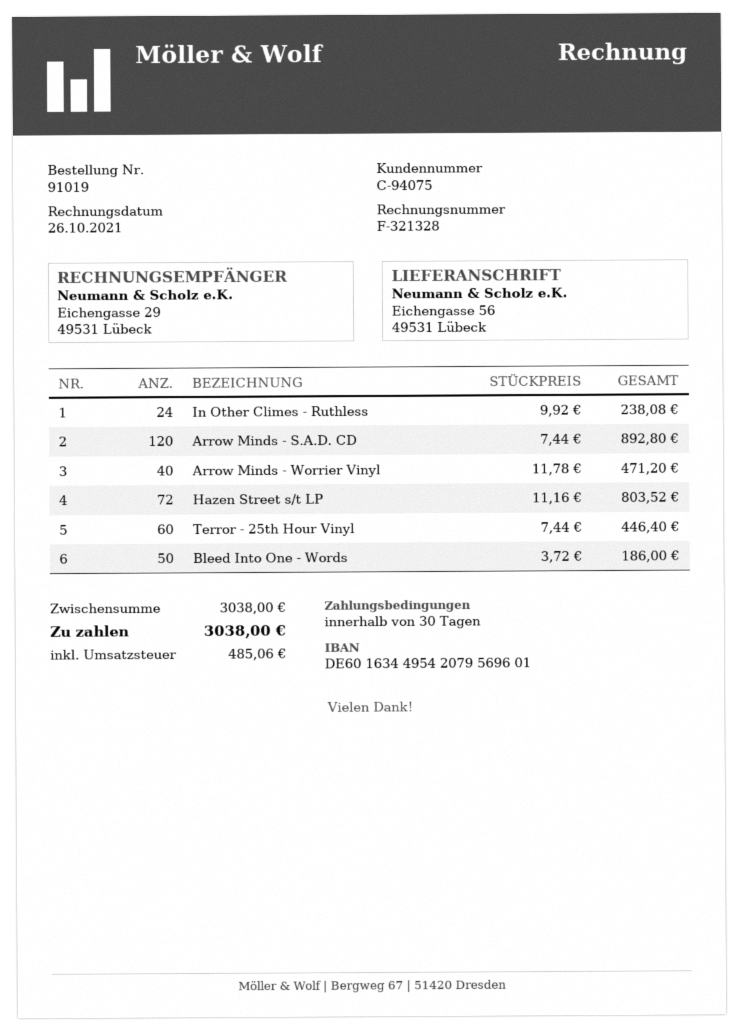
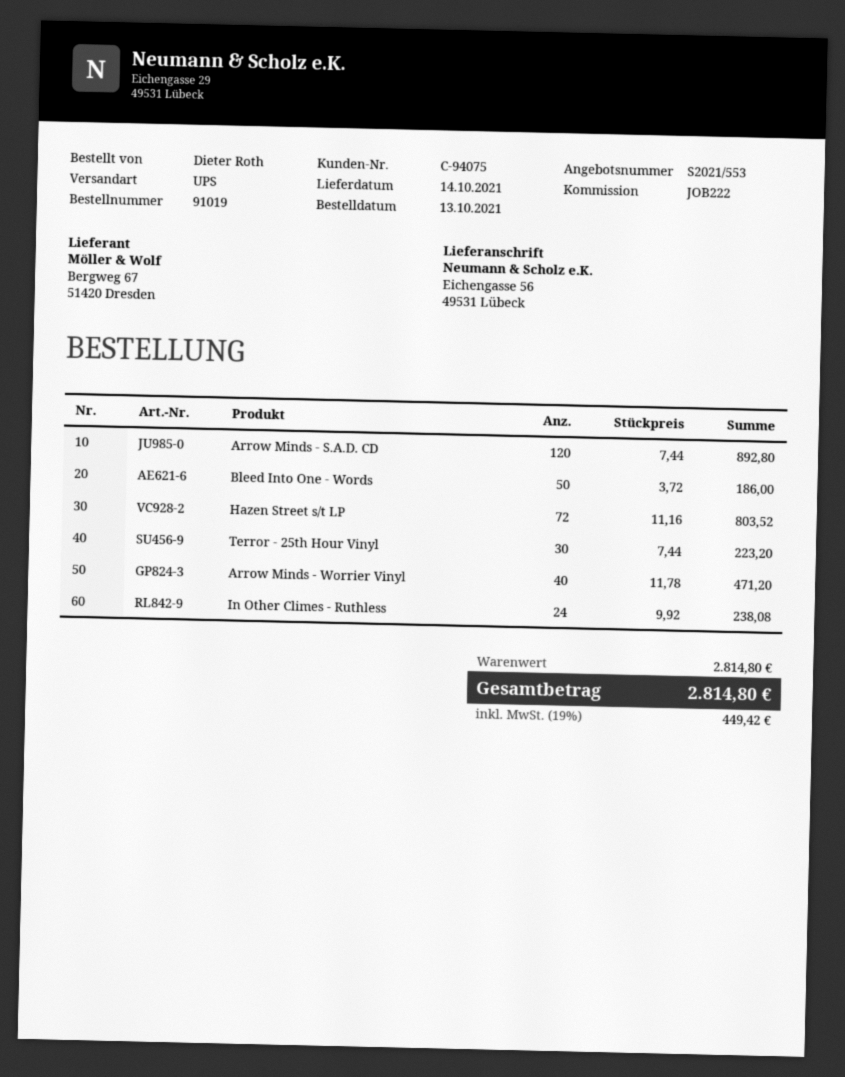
Terror - 25th Hour Vinyl: 60 x 7.44 = 446.40 -> 30 x 7.44 = 223.20
subtotal: 3038.00 -> 2814.80
tax: 485.06 -> 449.42
total: 3038.00 -> 2814.80

